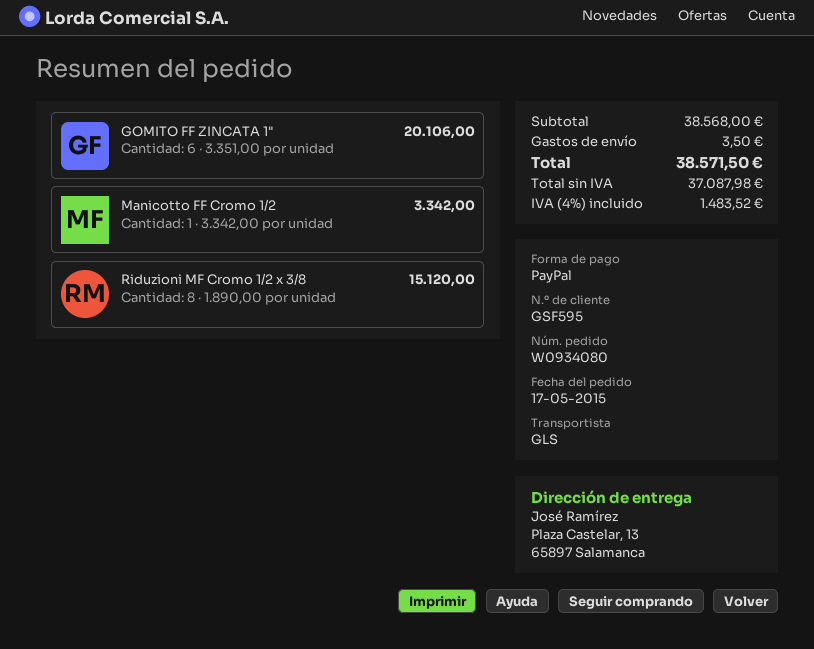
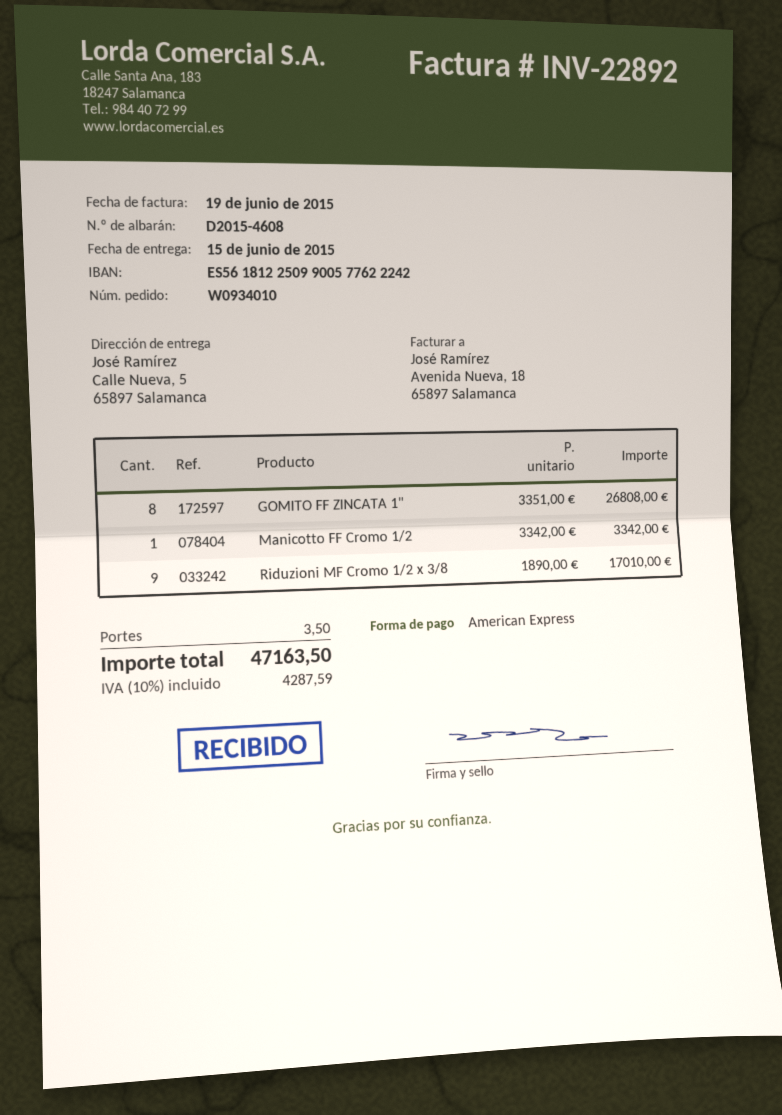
order number: W0934080 -> W0934010
payment method: PayPal -> American Express
ship to: Plaza Castelar, 13, 65897 Salamanca -> Calle Nueva, 5, 65897 Salamanca
GOMITO FF ZINCATA 1": 6 x 3351.00 = 20106.00 -> 8 x 3351.00 = 26808.00
Riduzioni MF Cromo 1/2 x 3/8: 8 x 1890.00 = 15120.00 -> 9 x 1890.00 = 17010.00
tax: 4% = 1483.52 -> 10% = 4287.59
total: 38571.50 -> 47163.50

